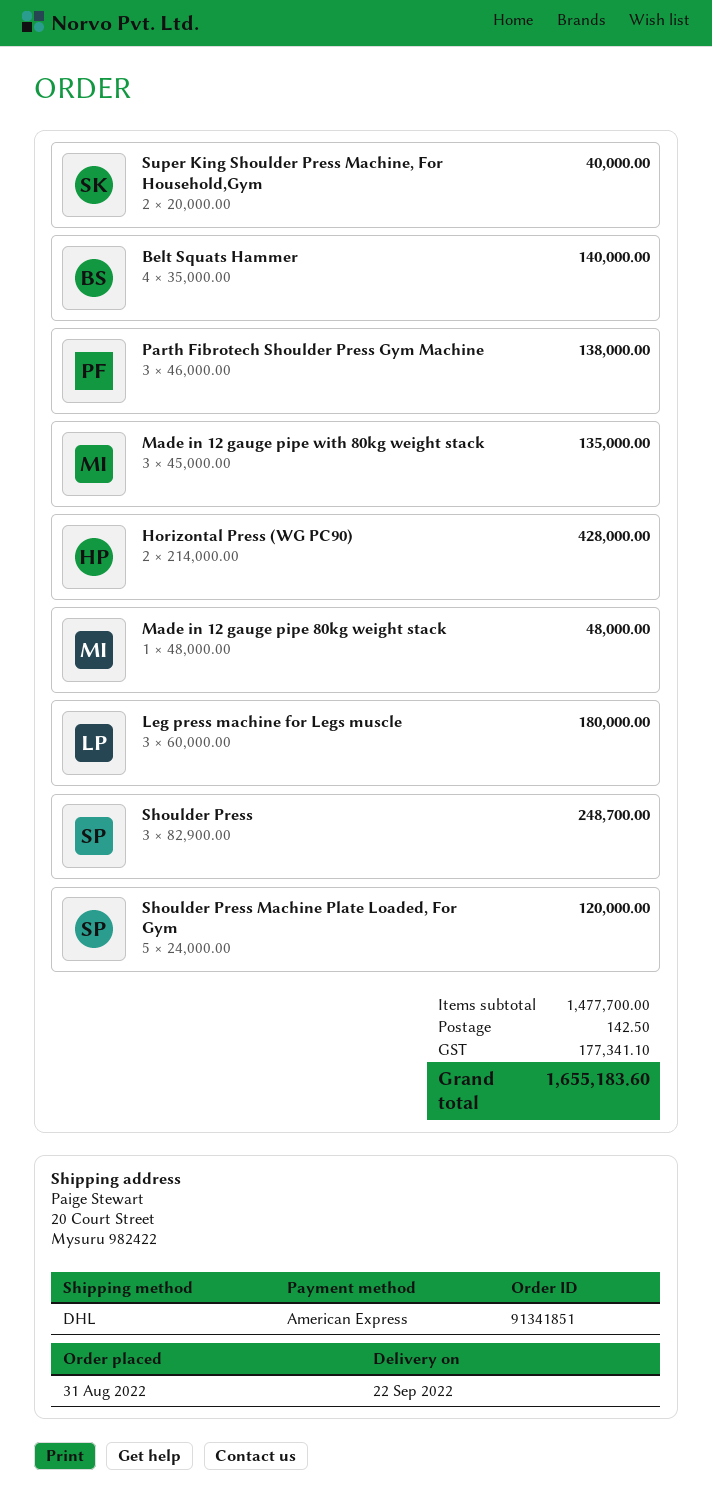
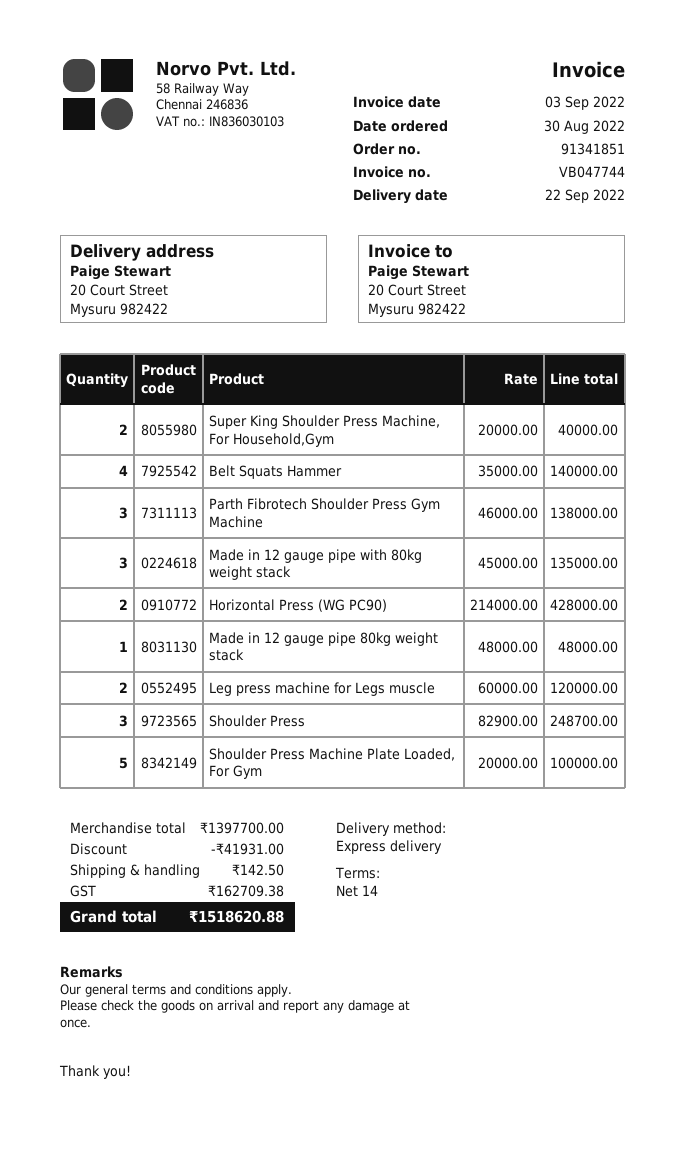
order date: 2022-08-31 -> 2022-08-30
shipping method: DHL -> express
Leg press machine for Legs muscle: 3 x 60000.00 = 180000.00 -> 2 x 60000.00 = 120000.00
Shoulder Press Machine Plate Loaded, For Gym: 5 x 24000.00 = 120000.00 -> 5 x 20000.00 = 100000.00
subtotal: 1477700.00 -> 1397700.00
discount: none -> 41931.00
tax: 177341.10 -> 162709.38
total: 1655183.60 -> 1518620.88

